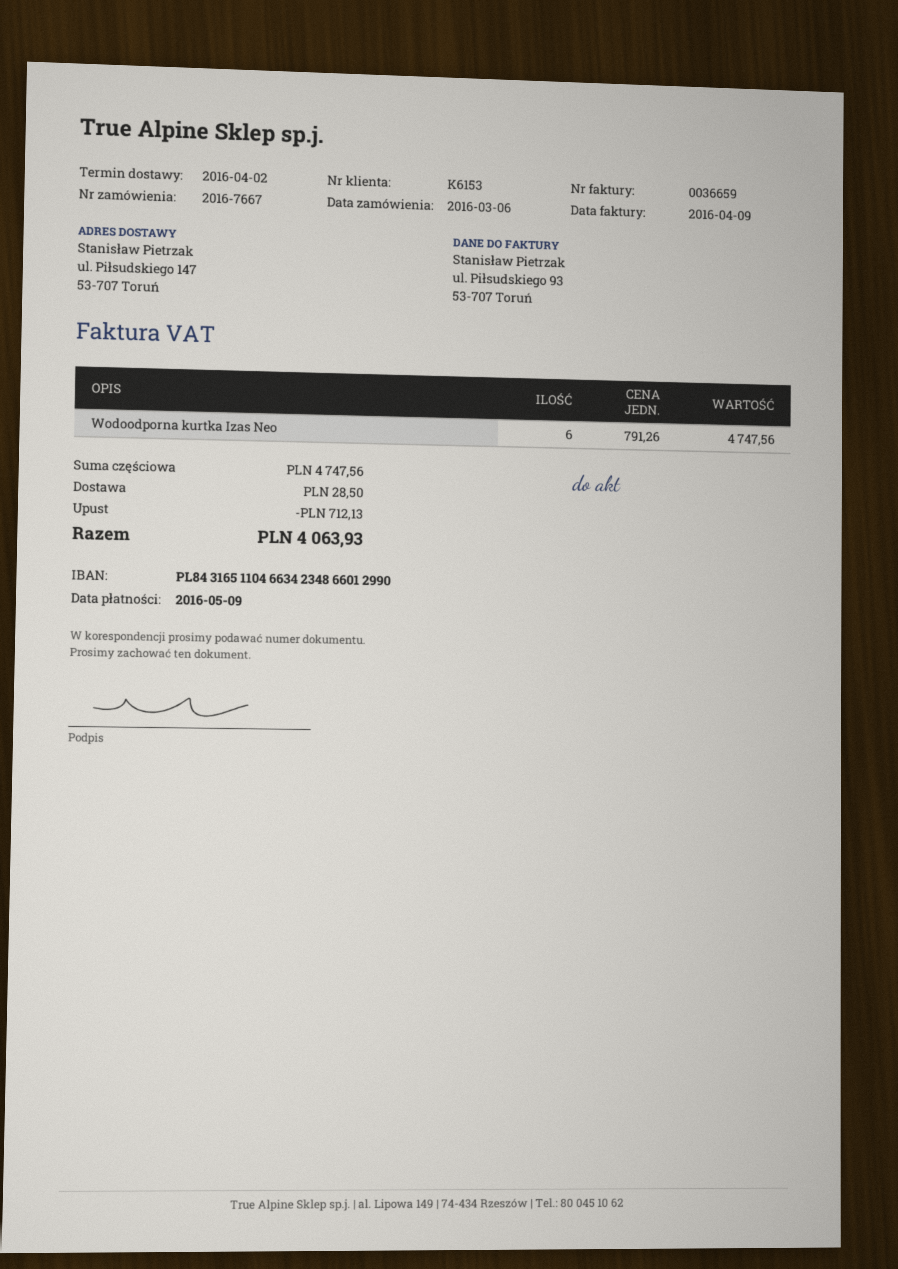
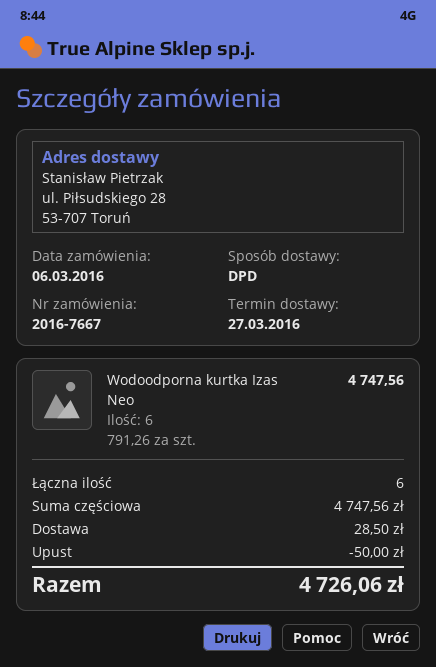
delivery date: 2016-04-02 -> 2016-03-27
ship to: ul. Piłsudskiego 147, 53-707 Toruń -> ul. Piłsudskiego 28, 53-707 Toruń
discount: 712.13 -> 50.00
total: 4063.93 -> 4726.06

